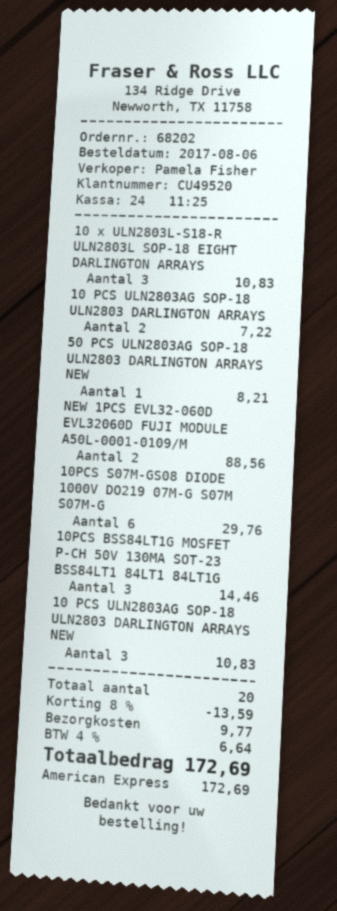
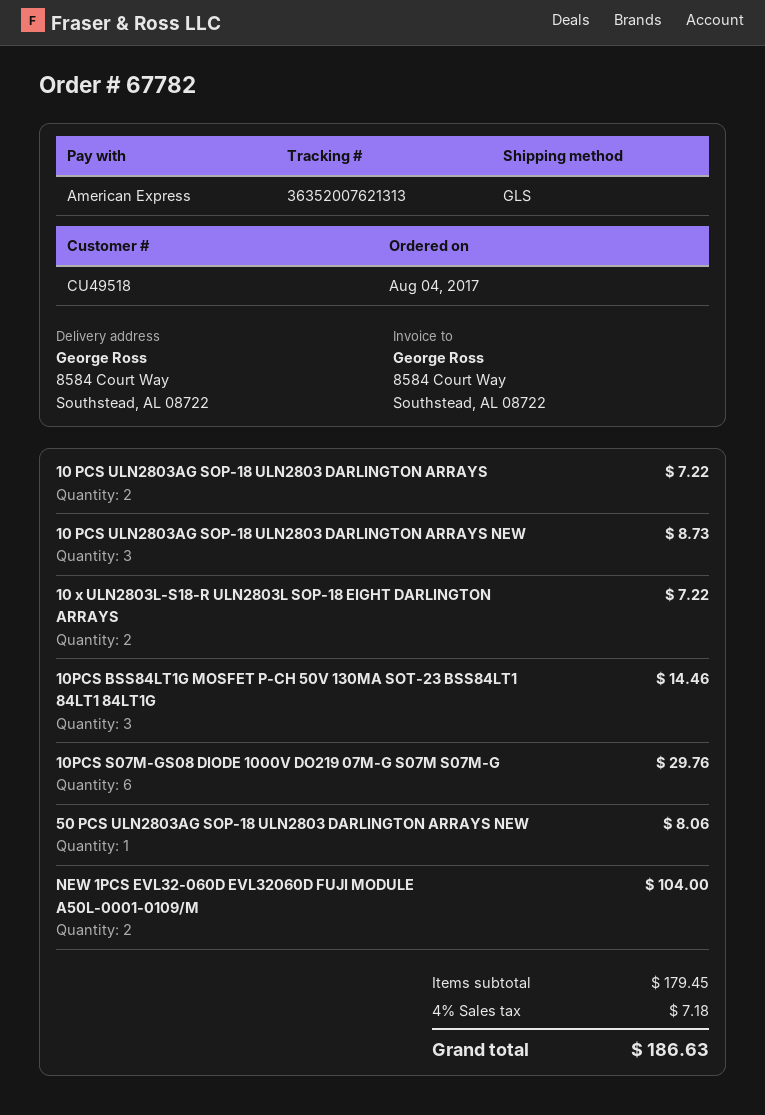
order number: 68202 -> 67782
order date: 2017-08-06 -> 2017-08-04
customer number: CU49520 -> CU49518
10 x ULN2803L-S18-R ULN2803L SOP-18 EIGHT DARLINGTON ARRAYS: 3 for 10.83 -> 2 for 7.22
50 PCS ULN2803AG SOP-18 ULN2803 DARLINGTON ARRAYS NEW: 1 for 8.21 -> 1 for 8.06
NEW 1PCS EVL32-060D EVL32060D FUJI MODULE A50L-0001-0109/M: 2 for 88.56 -> 2 for 104.00
10 PCS ULN2803AG SOP-18 ULN2803 DARLINGTON ARRAYS NEW: 3 for 10.83 -> 3 for 8.73
discount: 8% = 13.59 -> none
shipping: 9.77 -> none
tax: 4% = 6.64 -> 4% = 7.18
total: 172.69 -> 186.63

